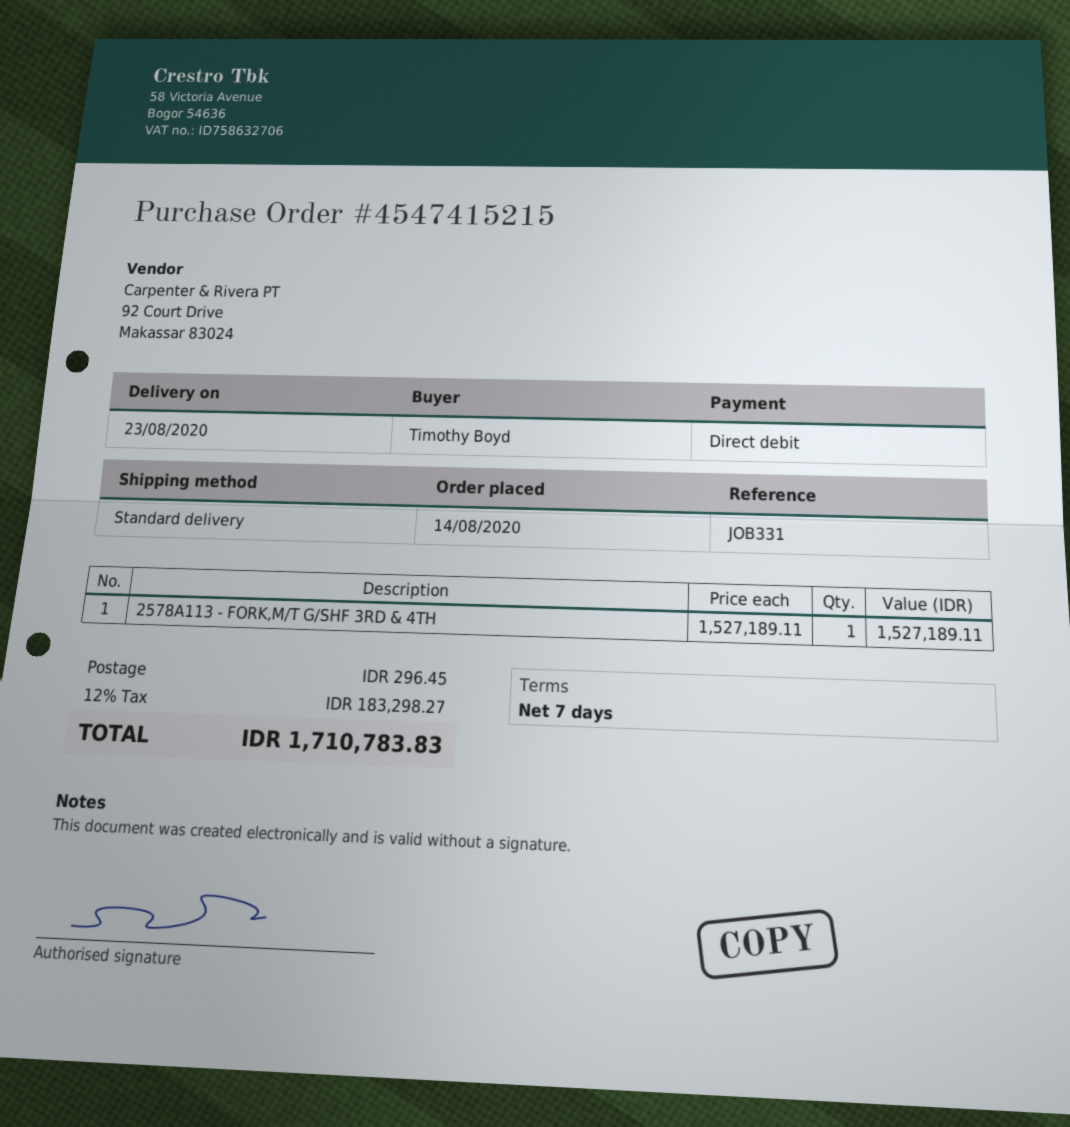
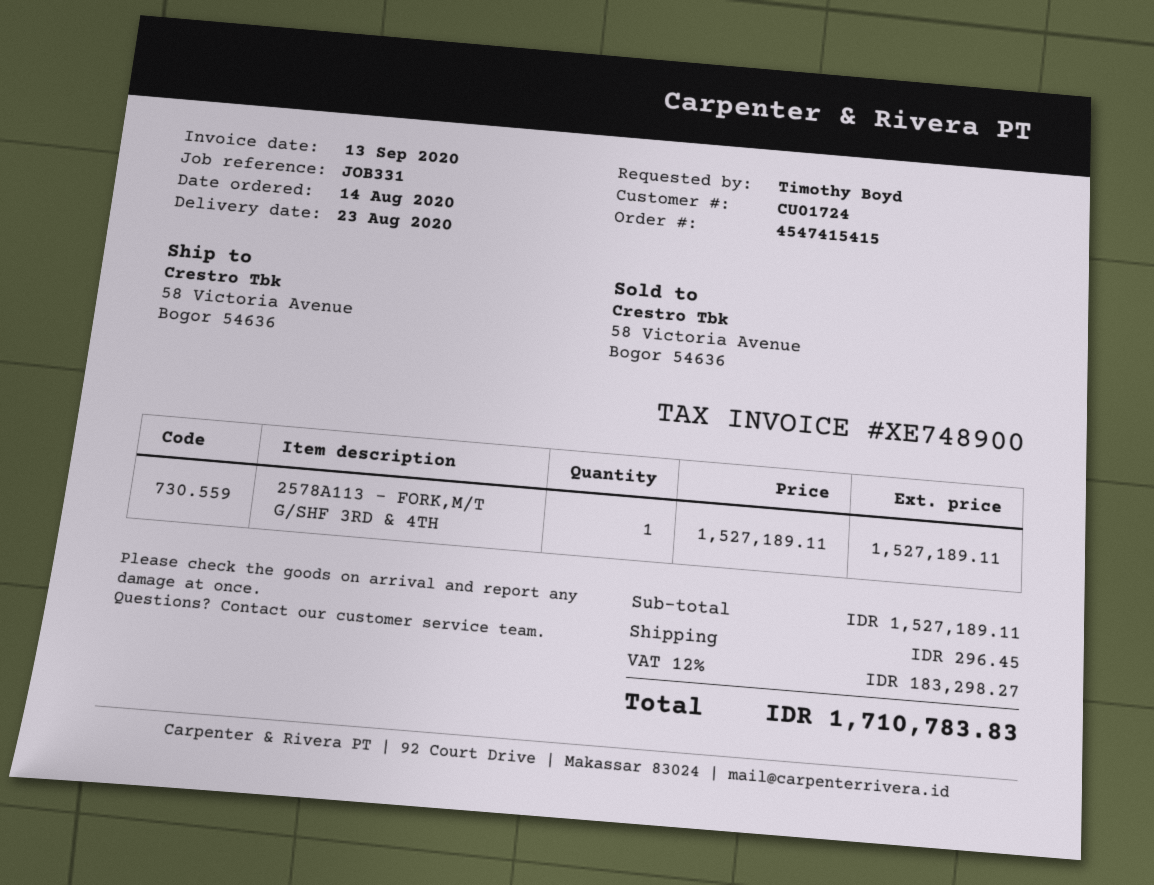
order number: 4547415215 -> 4547415415

